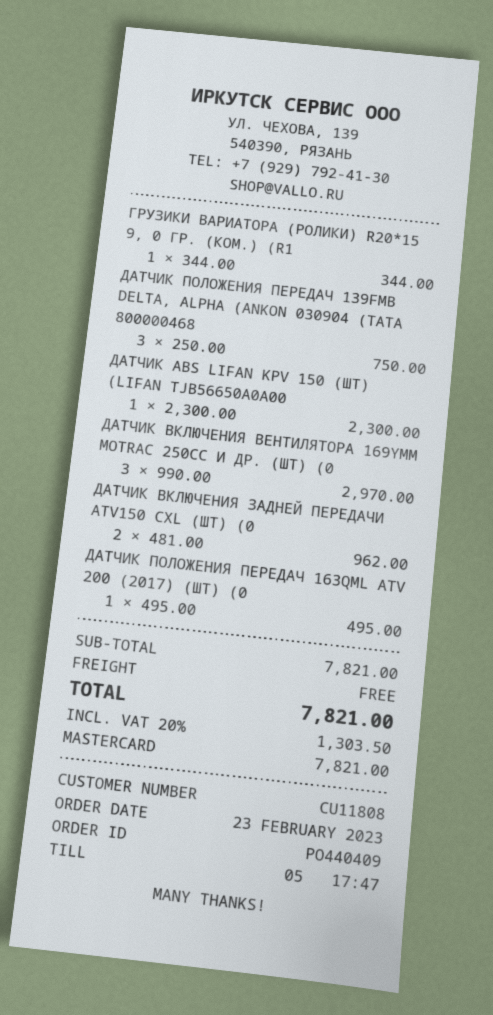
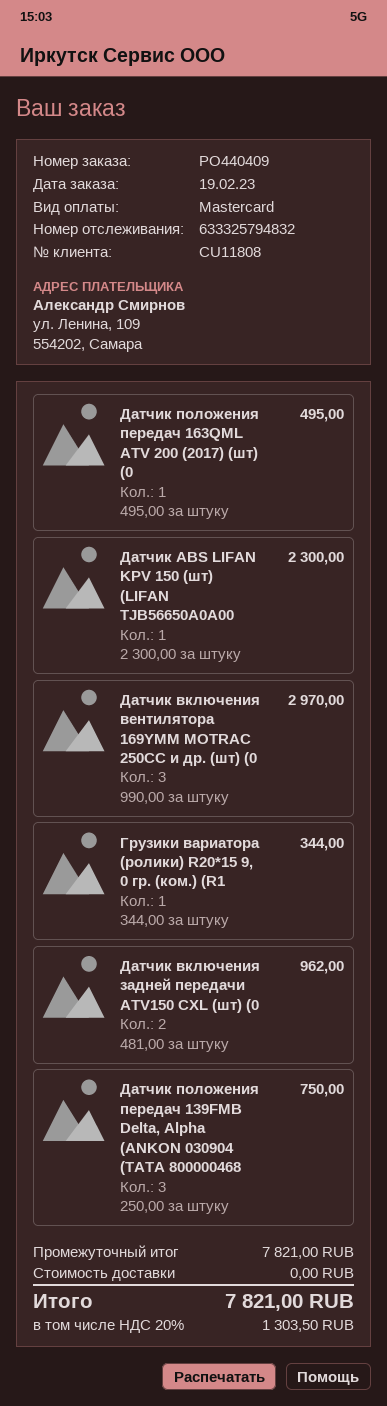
order date: 2023-02-23 -> 2023-02-19

